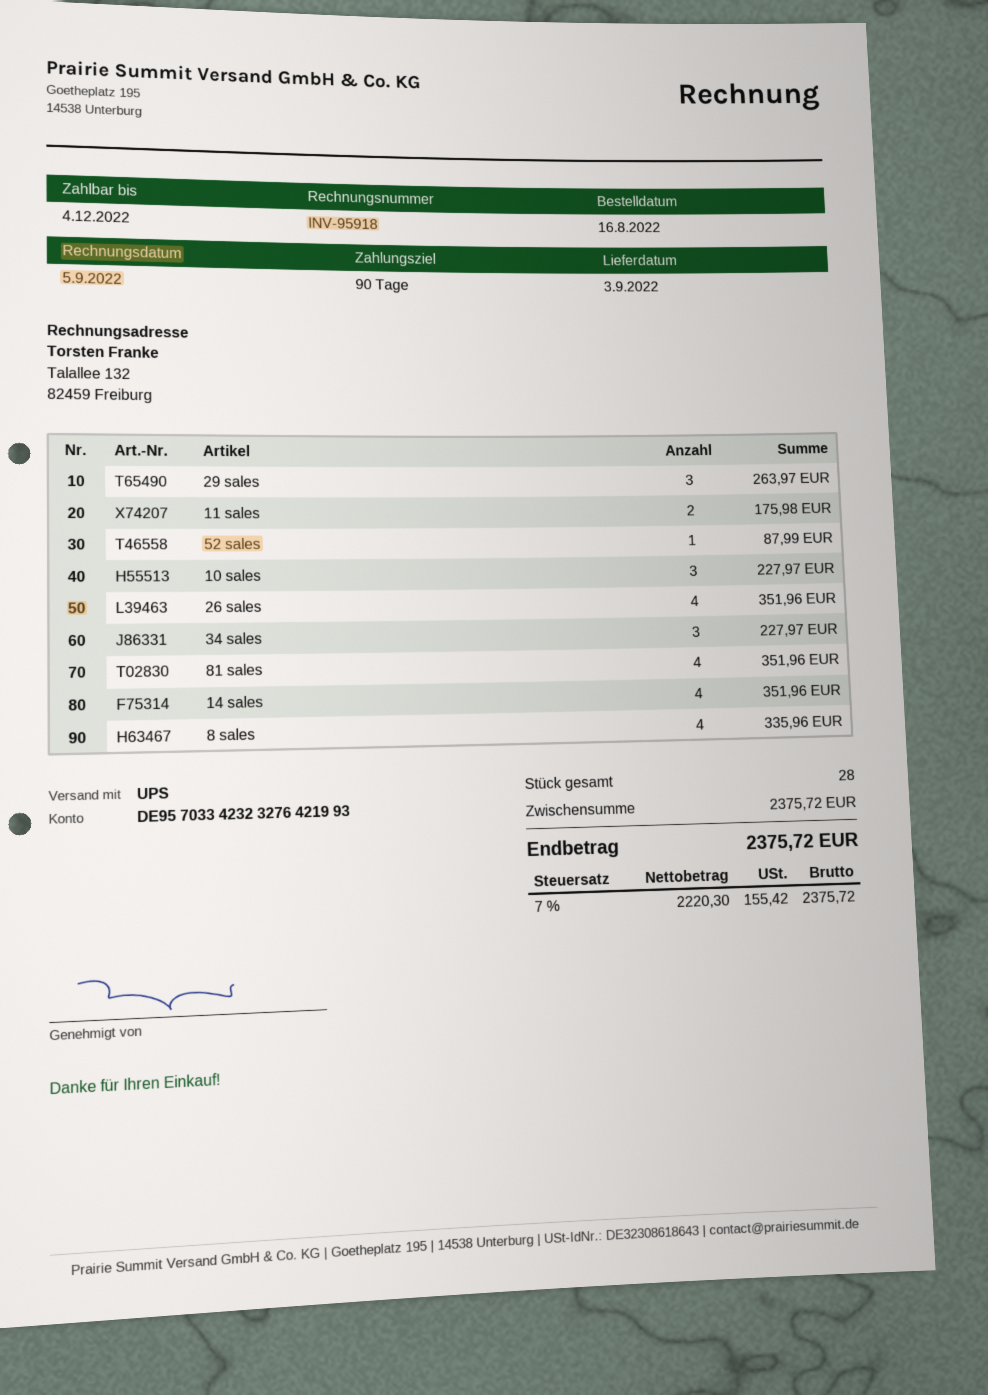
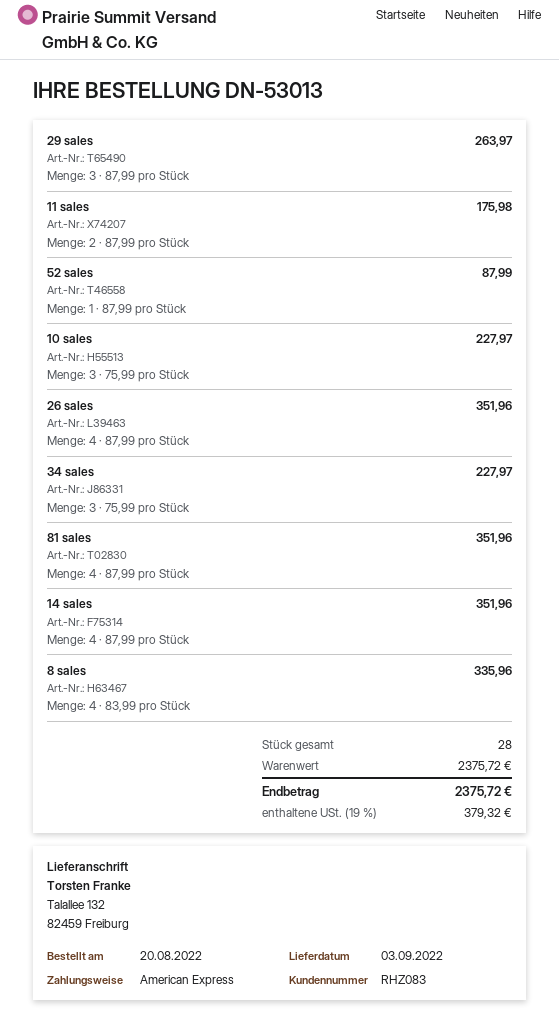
order date: 2022-08-16 -> 2022-08-20
tax: 7% = 155.42 -> 19% = 379.32

